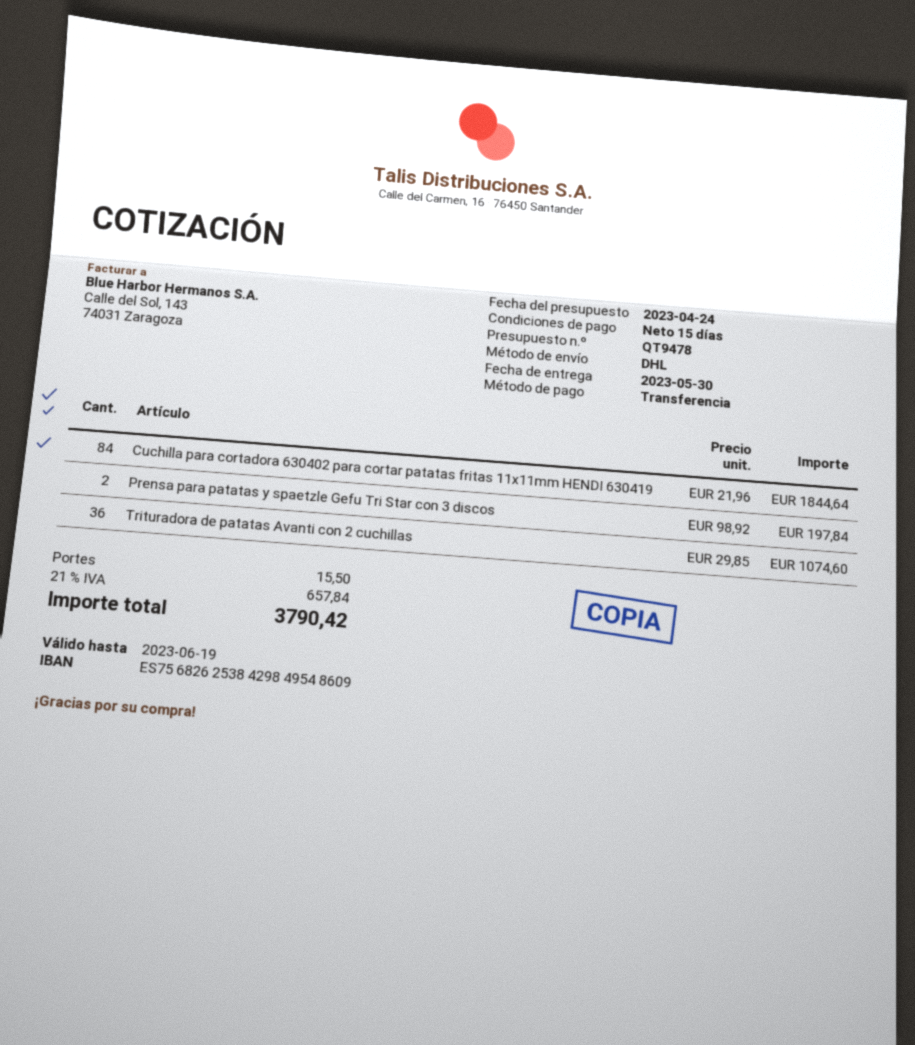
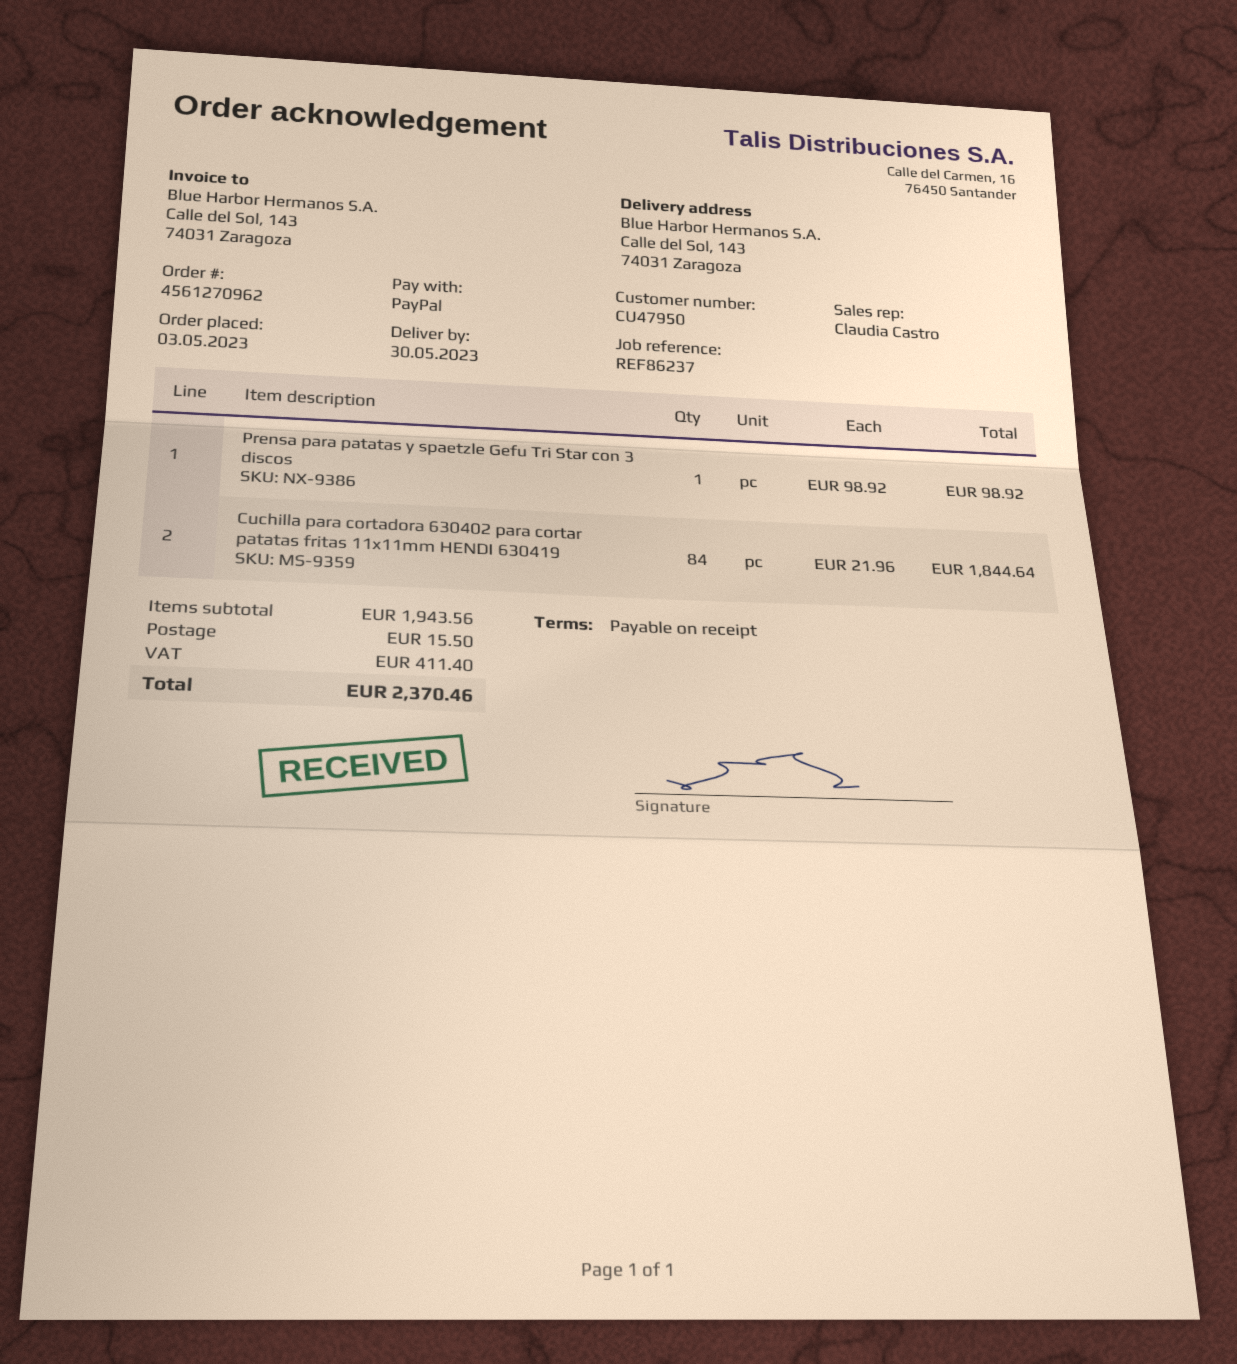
payment terms: 15 days -> on receipt
payment method: bank transfer -> PayPal
Prensa para patatas y spaetzle Gefu Tri Star con 3 discos: 2 x 98.92 = 197.84 -> 1 x 98.92 = 98.92
Trituradora de patatas Avanti con 2 cuchillas: 36 x 29.85 = 1074.60 -> none
tax: 657.84 -> 411.40
total: 3790.42 -> 2370.46

